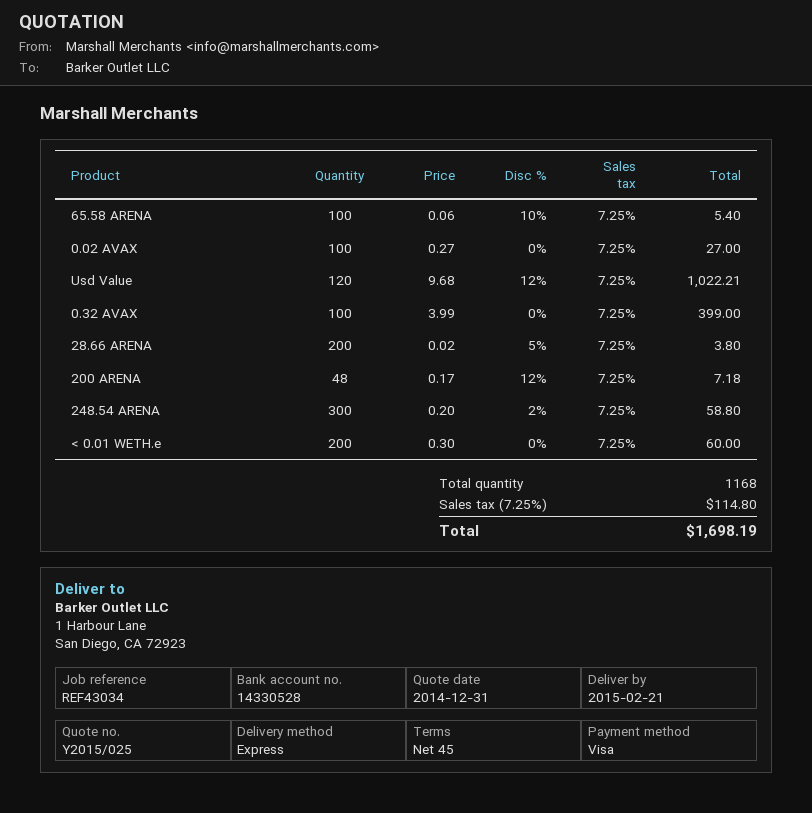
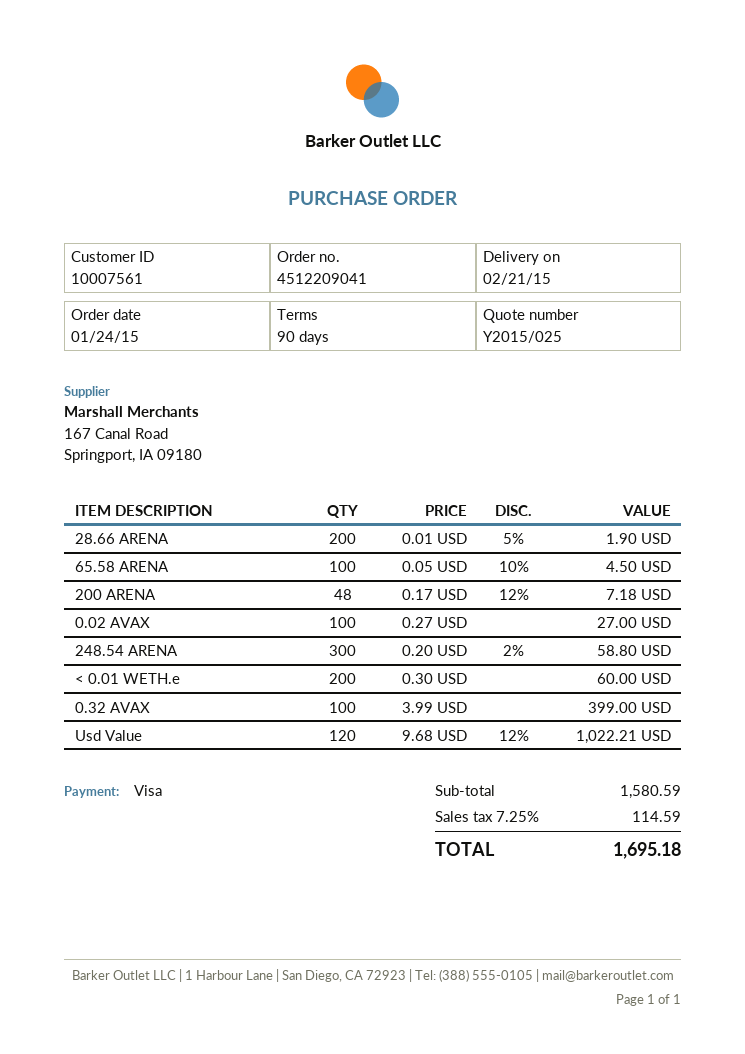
payment terms: 45 days -> 90 days
65.58 ARENA: 100 x 0.06 - 10% = 5.40 -> 100 x 0.05 - 10% = 4.50
28.66 ARENA: 200 x 0.02 - 5% = 3.80 -> 200 x 0.01 - 5% = 1.90
tax: 7.25% = 114.80 -> 7.25% = 114.59
total: 1698.19 -> 1695.18

